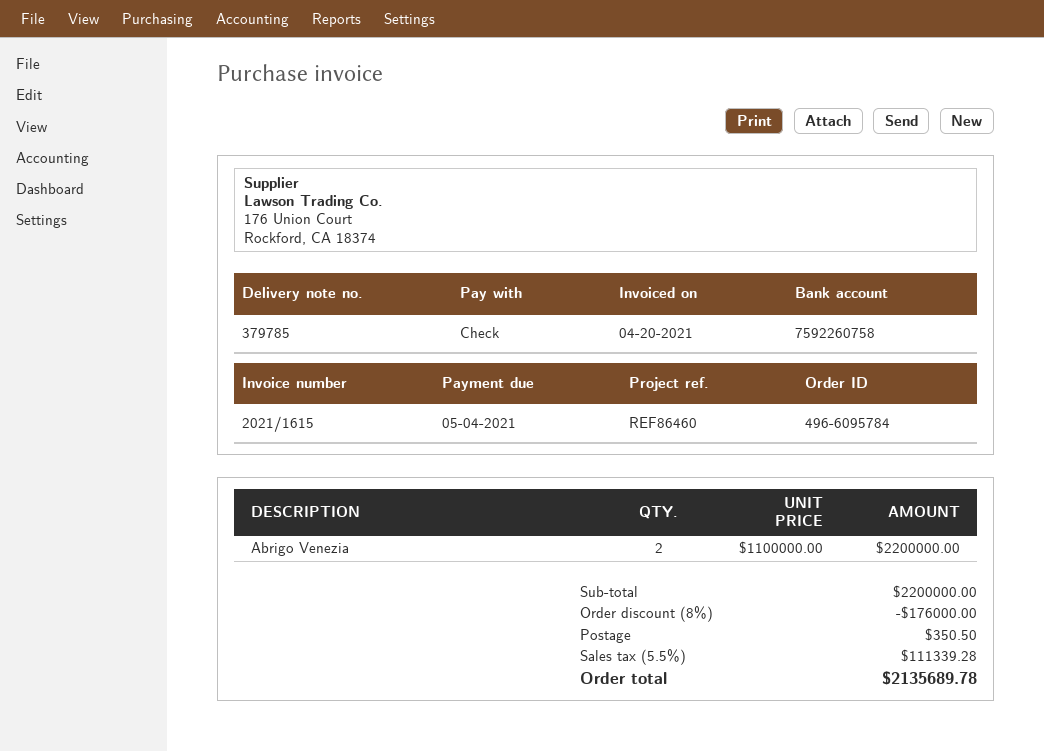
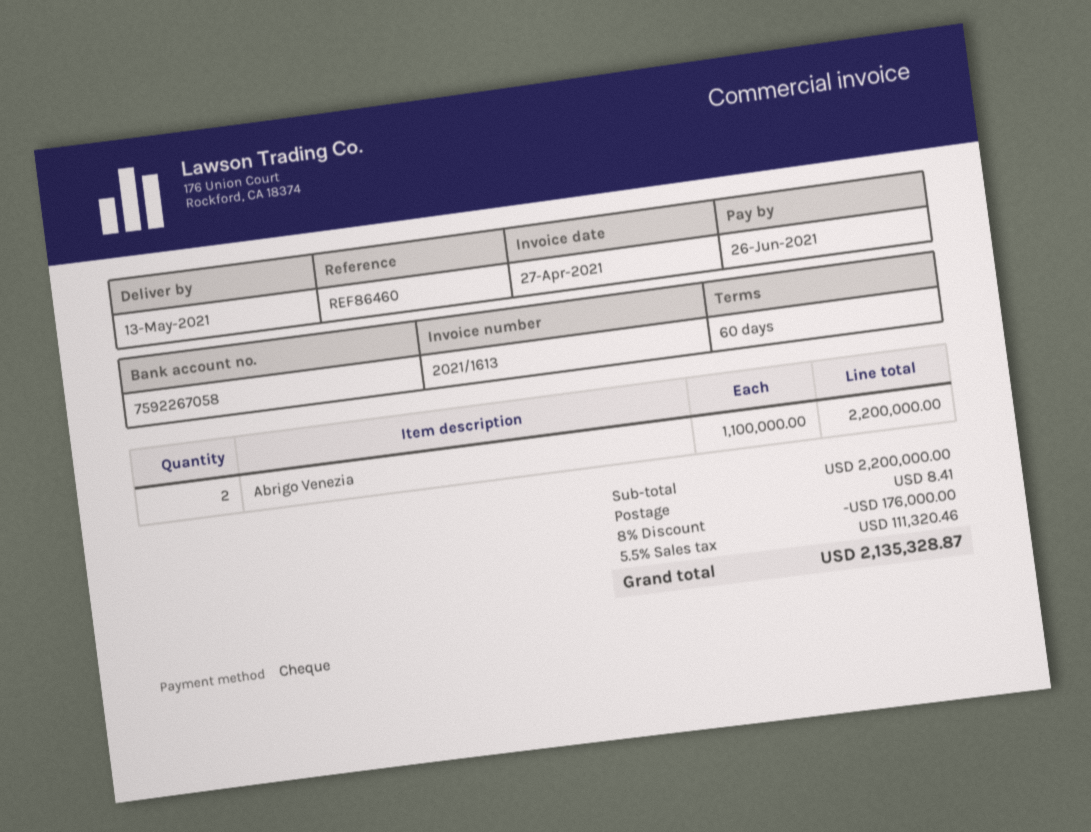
invoice number: 2021/1615 -> 2021/1613
invoice date: 2021-04-20 -> 2021-04-27
due date: 2021-05-04 -> 2021-06-26
bank account: 7592260758 -> 7592267058
shipping: 350.50 -> 8.41
tax: 5.5% = 111339.28 -> 5.5% = 111320.46
total: 2135689.78 -> 2135328.87

